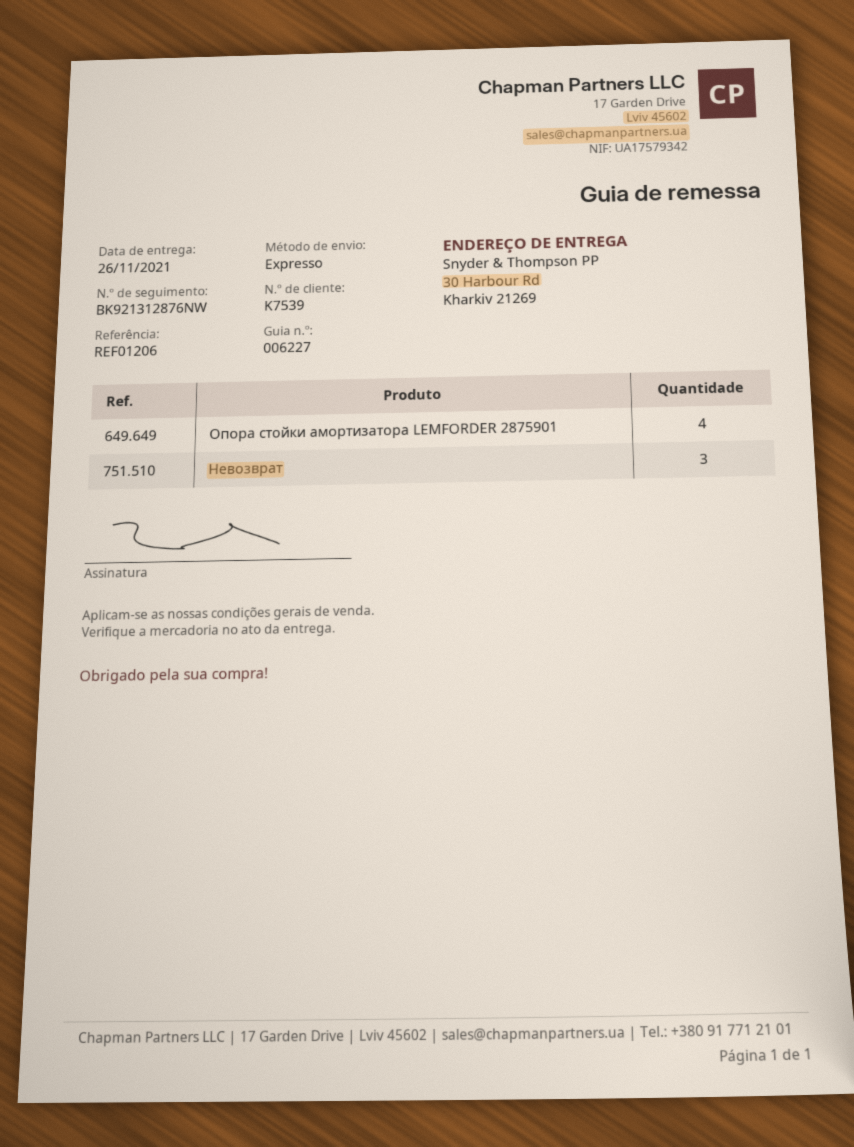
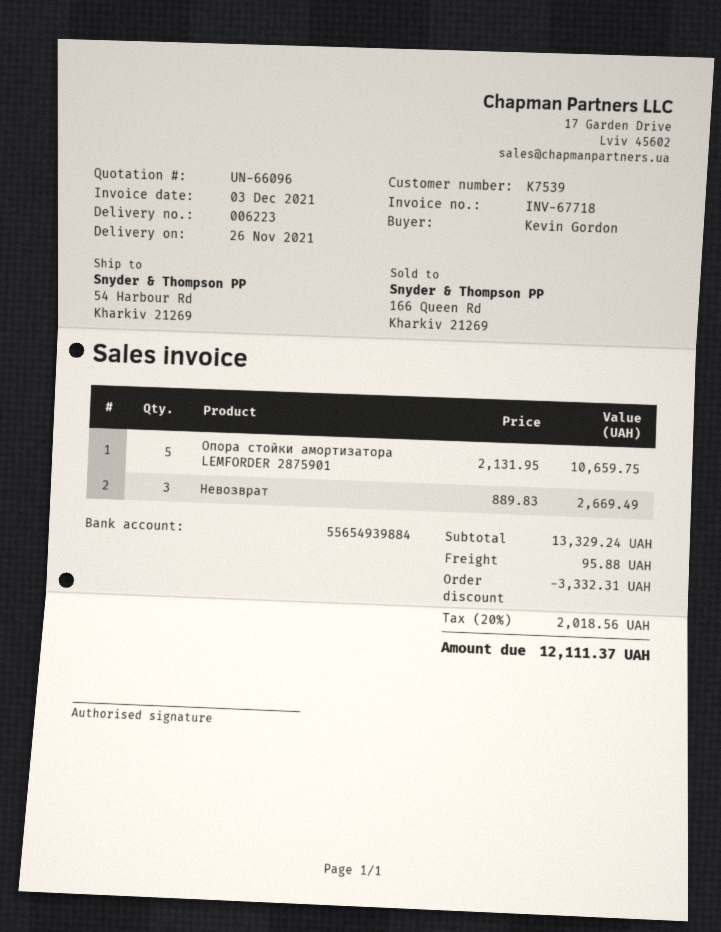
delivery note number: 006227 -> 006223
ship to: 30 Harbour Rd, Kharkiv 21269 -> 54 Harbour Rd, Kharkiv 21269
Опора стойки амортизатора LEMFORDER 2875901: 4 -> 5

